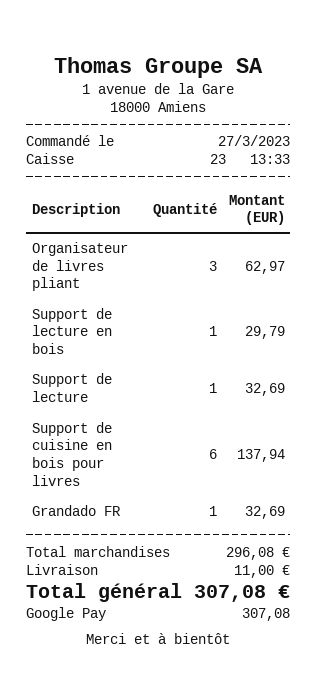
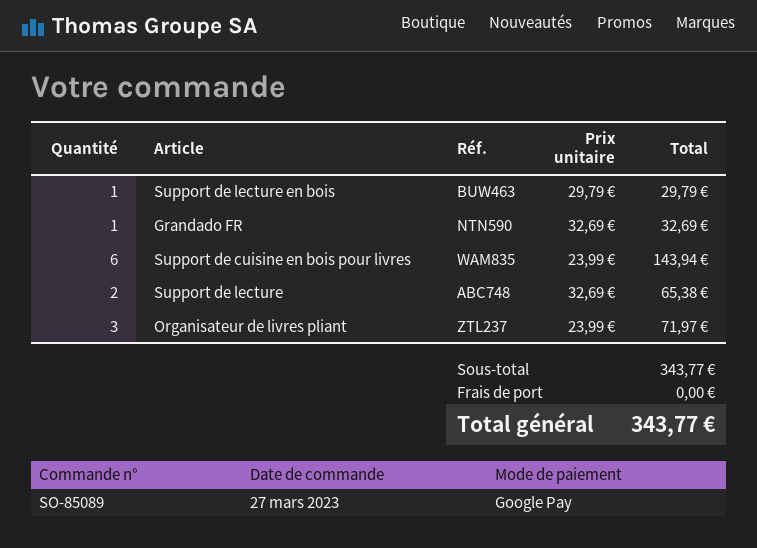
Organisateur de livres pliant: 3 for 62.97 -> 3 for 71.97
Support de lecture: 1 for 32.69 -> 2 for 65.38
Support de cuisine en bois pour livres: 6 for 137.94 -> 6 for 143.94
subtotal: 296.08 -> 343.77
shipping: 11.00 -> 0.00
total: 307.08 -> 343.77

